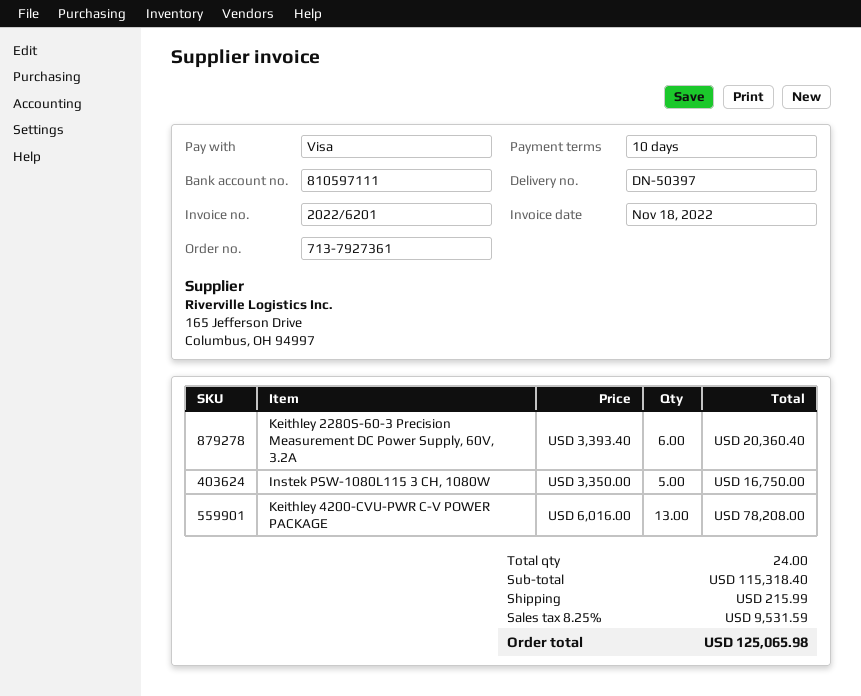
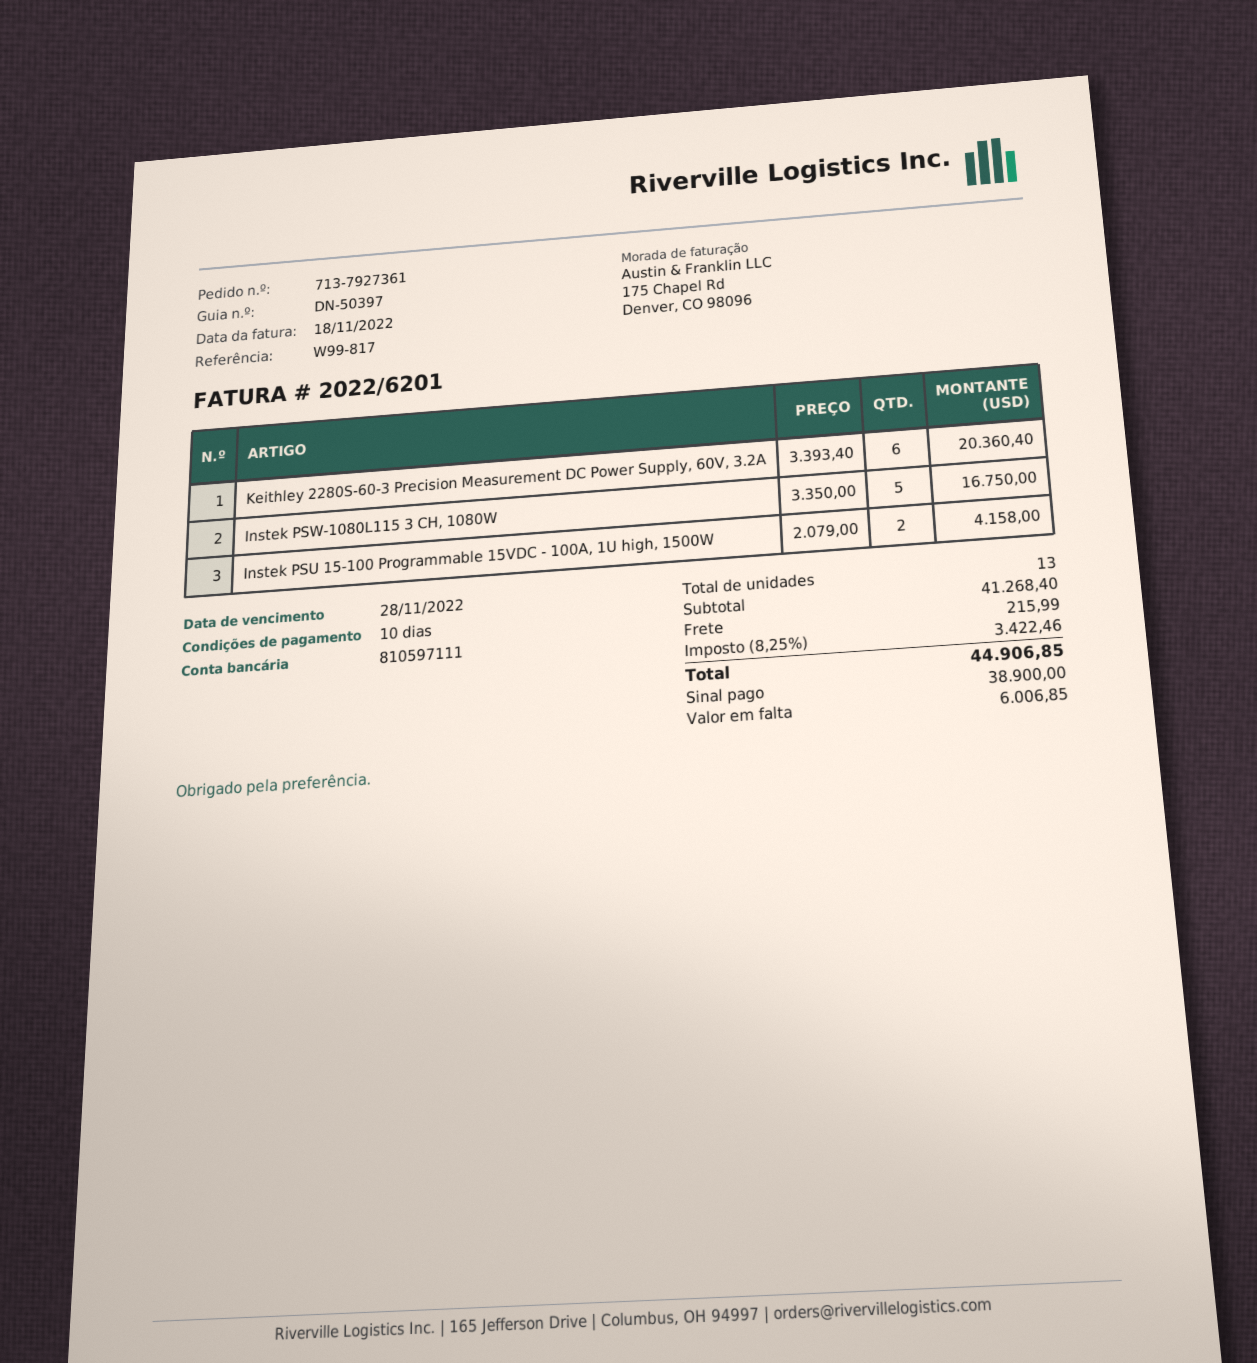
Keithley 4200-CVU-PWR C-V POWER PACKAGE: 13 x 6016.00 = 78208.00 -> none
Instek PSU 15-100 Programmable 15VDC - 100A, 1U high, 1500W: none -> 2 x 2079.00 = 4158.00
total quantity: 24 -> 13
subtotal: 115318.40 -> 41268.40
tax: 8.25% = 9531.59 -> 8.25% = 3422.46
total: 125065.98 -> 44906.85

